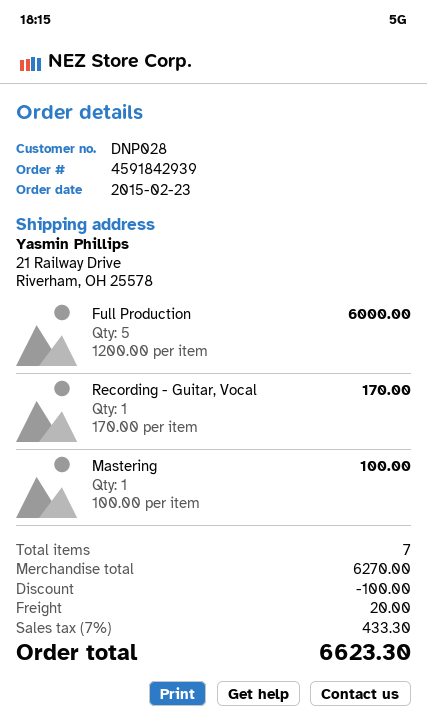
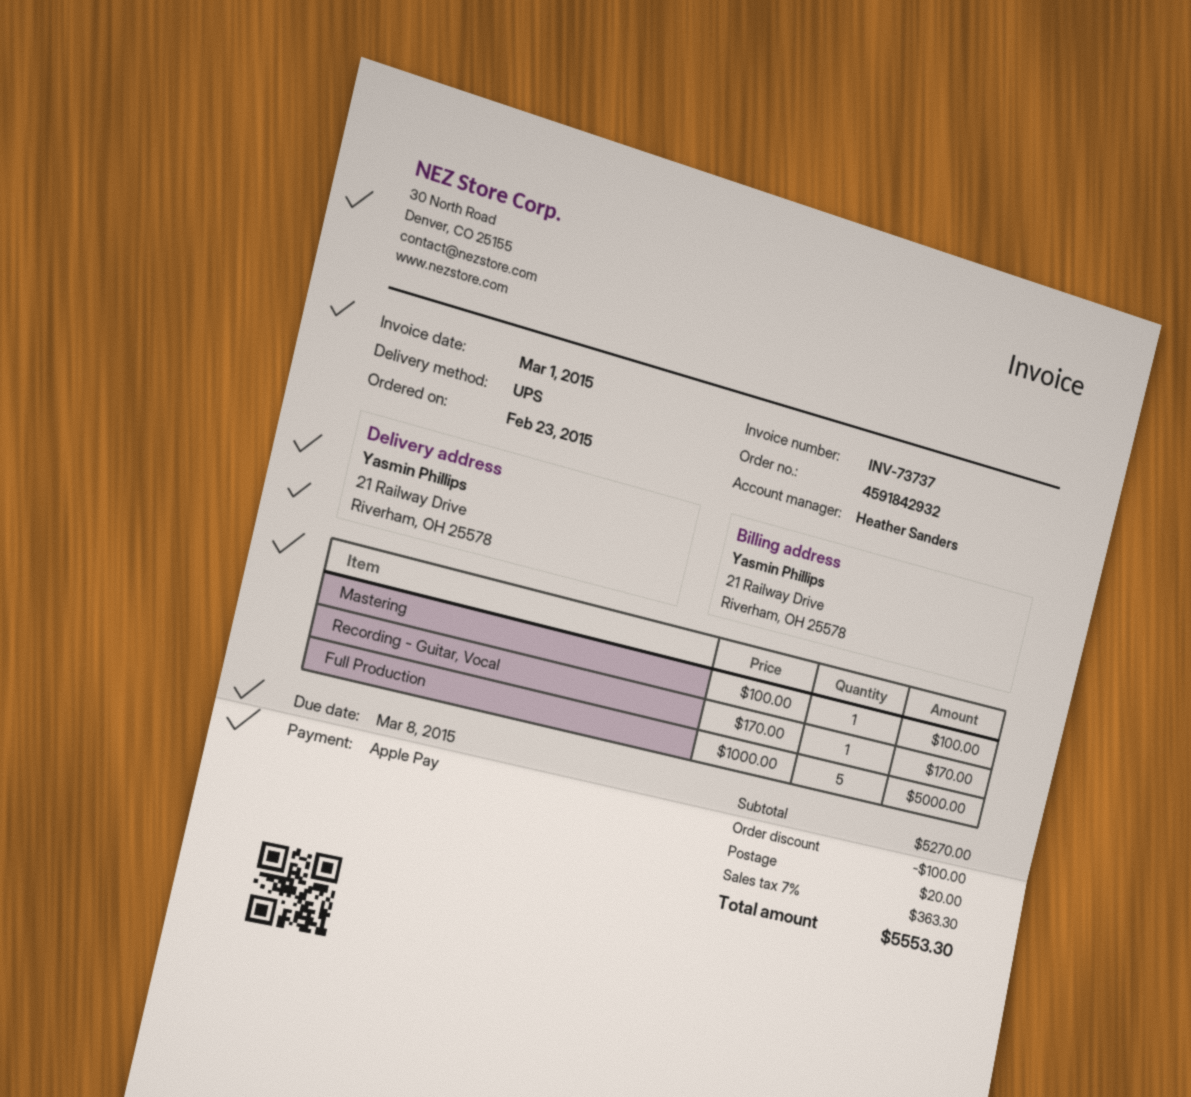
order number: 4591842939 -> 4591842932
Full Production: 5 x 1200.00 = 6000.00 -> 5 x 1000.00 = 5000.00
subtotal: 6270.00 -> 5270.00
tax: 7% = 433.30 -> 7% = 363.30
total: 6623.30 -> 5553.30

